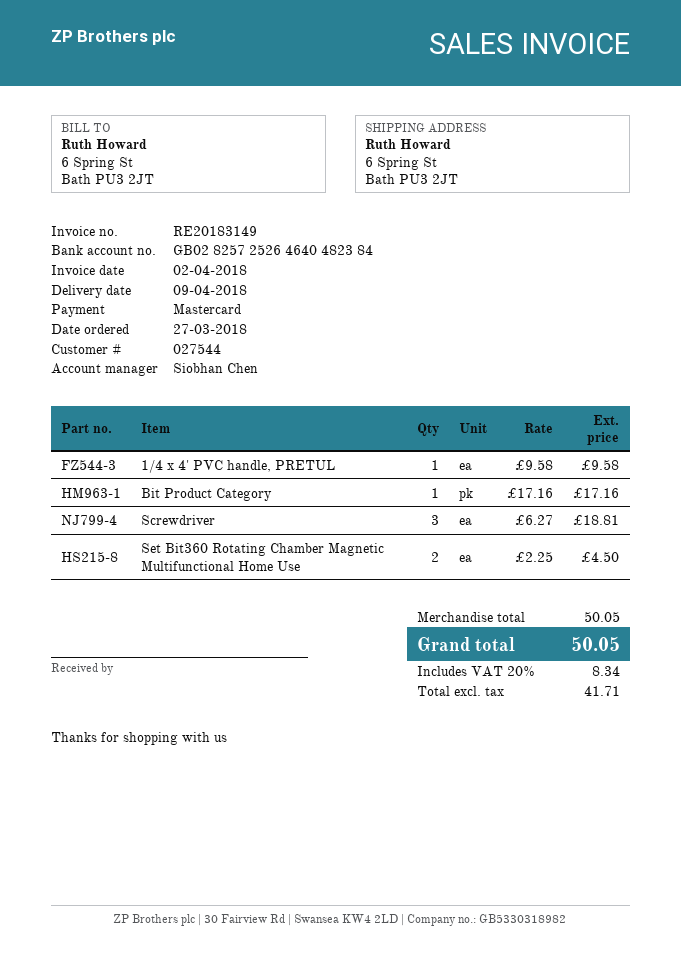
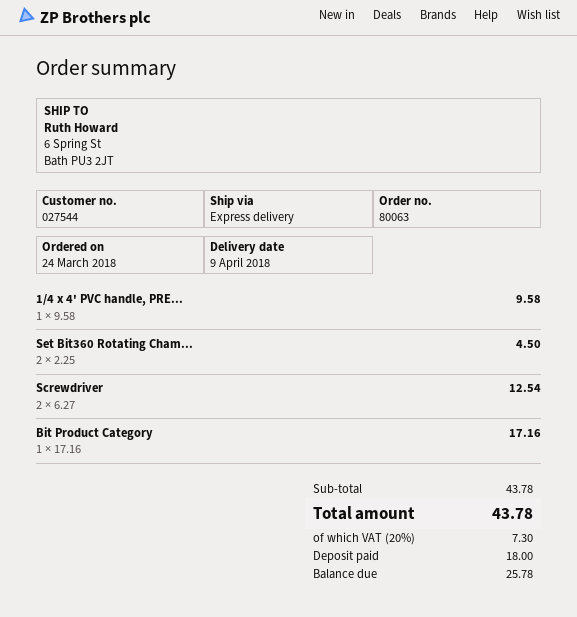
order date: 2018-03-27 -> 2018-03-24
Screwdriver: 3 x 6.27 = 18.81 -> 2 x 6.27 = 12.54
subtotal: 50.05 -> 43.78
tax: 20% = 8.34 -> 20% = 7.30
total: 50.05 -> 43.78

